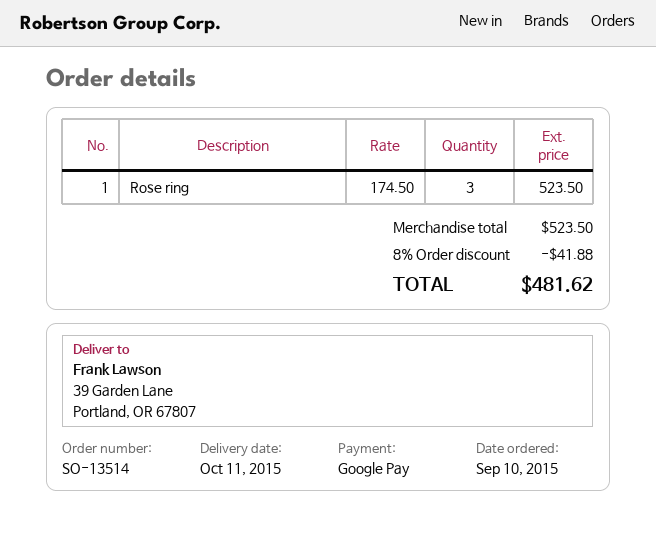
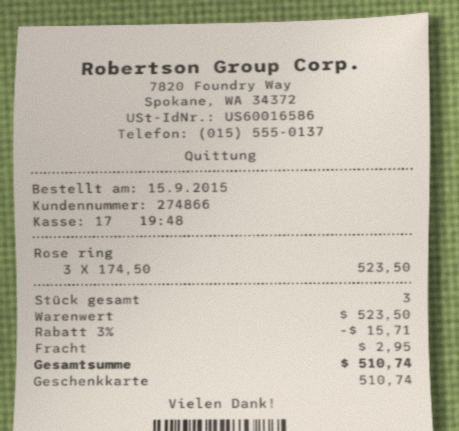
order date: 2015-09-10 -> 2015-09-15
payment method: Google Pay -> gift card
discount: 8% = 41.88 -> 3% = 15.71
shipping: none -> 2.95
total: 481.62 -> 510.74

